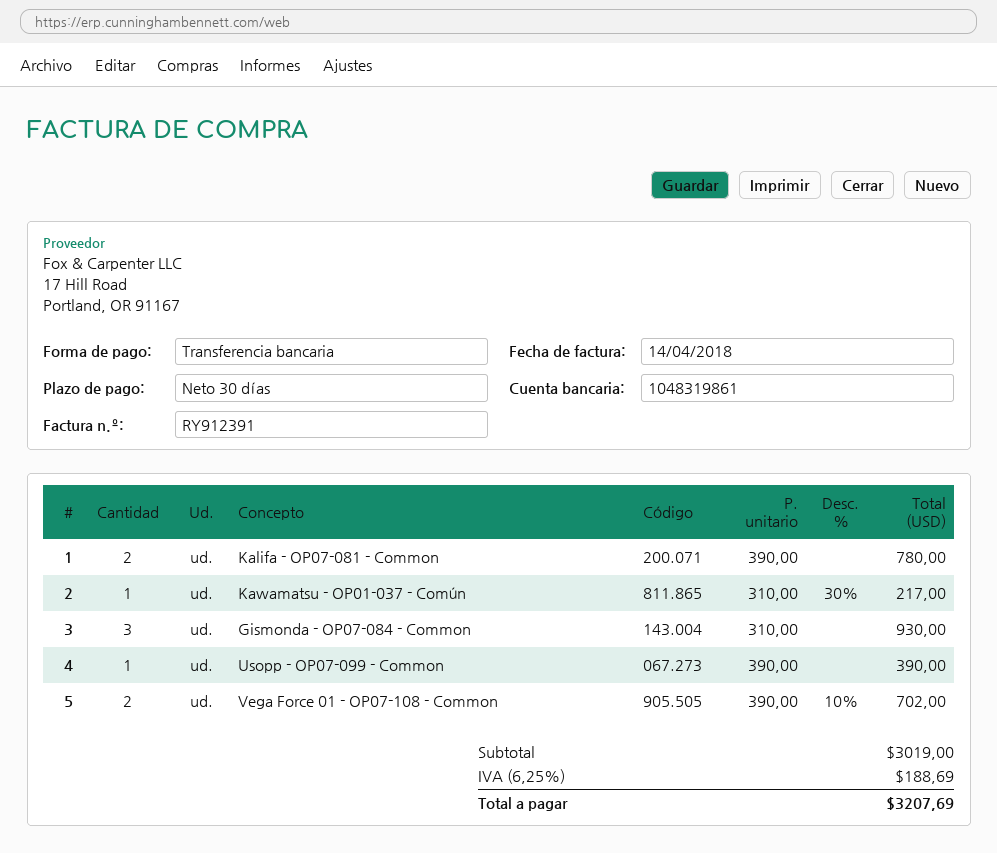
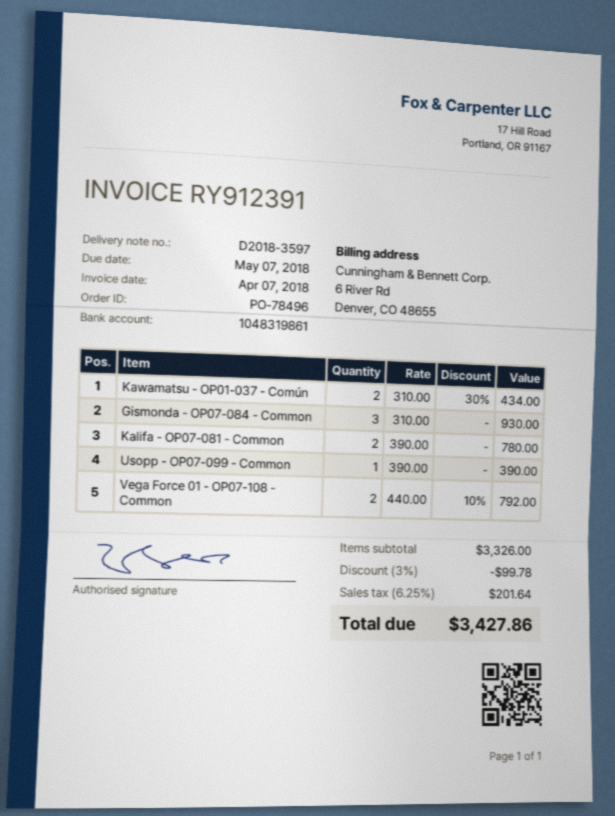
invoice date: 2018-04-14 -> 2018-04-07
Kawamatsu - OP01-037 - Común: 1 x 310.00 - 30% = 217.00 -> 2 x 310.00 - 30% = 434.00
Vega Force 01 - OP07-108 - Common: 2 x 390.00 - 10% = 702.00 -> 2 x 440.00 - 10% = 792.00
subtotal: 3019.00 -> 3326.00
discount: none -> 3% = 99.78
tax: 6.25% = 188.69 -> 6.25% = 201.64
total: 3207.69 -> 3427.86

